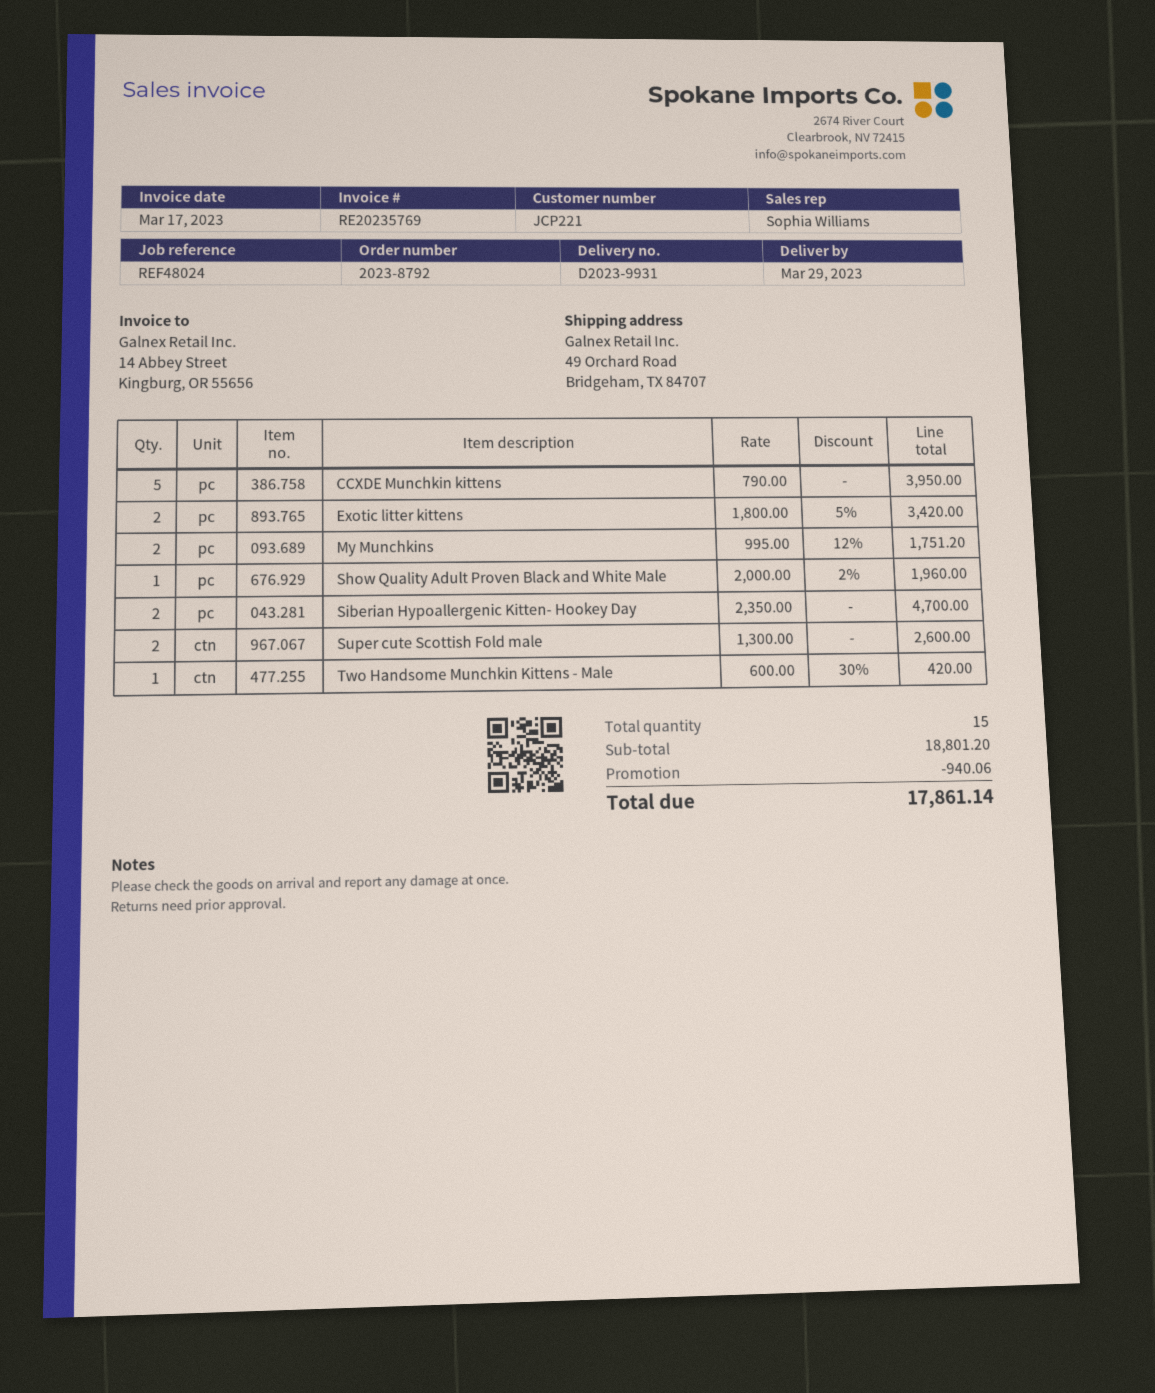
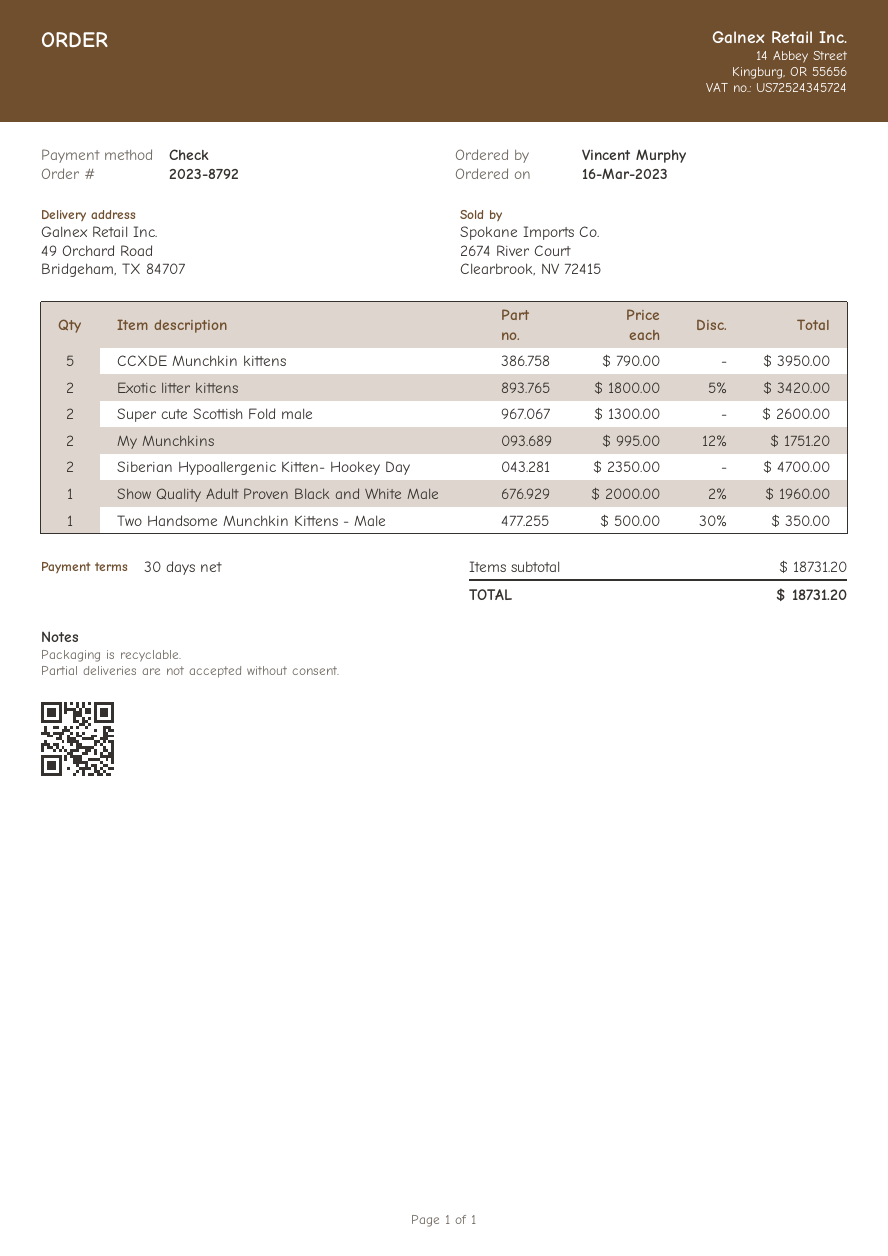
Two Handsome Munchkin Kittens - Male: 1 x 600.00 - 30% = 420.00 -> 1 x 500.00 - 30% = 350.00
subtotal: 18801.20 -> 18731.20
discount: 940.06 -> none
total: 17861.14 -> 18731.20

